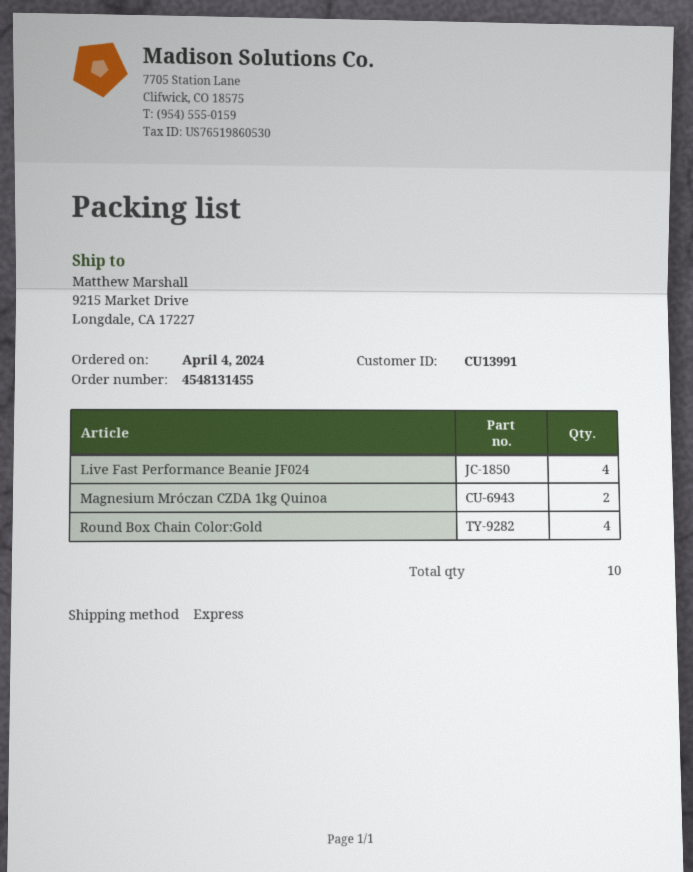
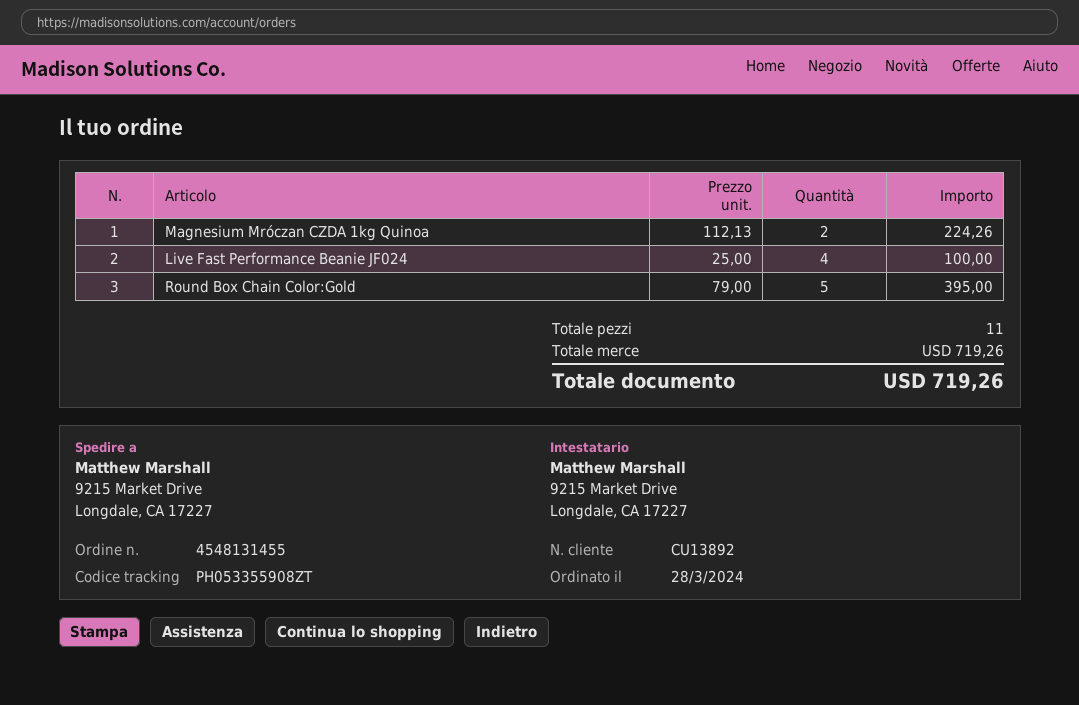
order date: 2024-04-04 -> 2024-03-28
customer number: CU13991 -> CU13892
Round Box Chain Color:Gold: 4 -> 5
total quantity: 10 -> 11

